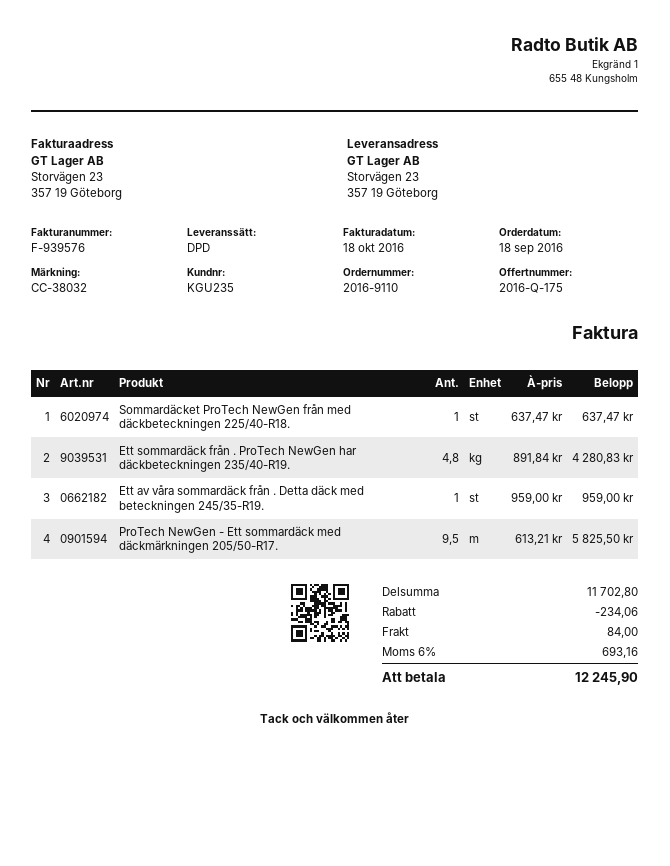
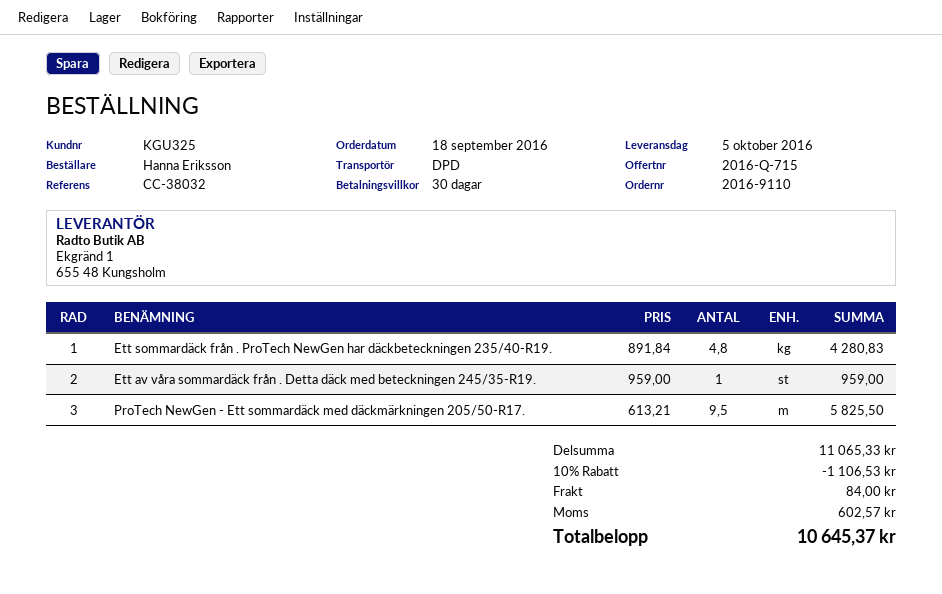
quote number: 2016-Q-175 -> 2016-Q-715
customer number: KGU235 -> KGU325
Sommardäcket ProTech NewGen från med däckbeteckningen 225/40-R18.: 1 x 637.47 = 637.47 -> none
subtotal: 11702.80 -> 11065.33
discount: 234.06 -> 1106.53
tax: 693.16 -> 602.57
total: 12245.90 -> 10645.37

